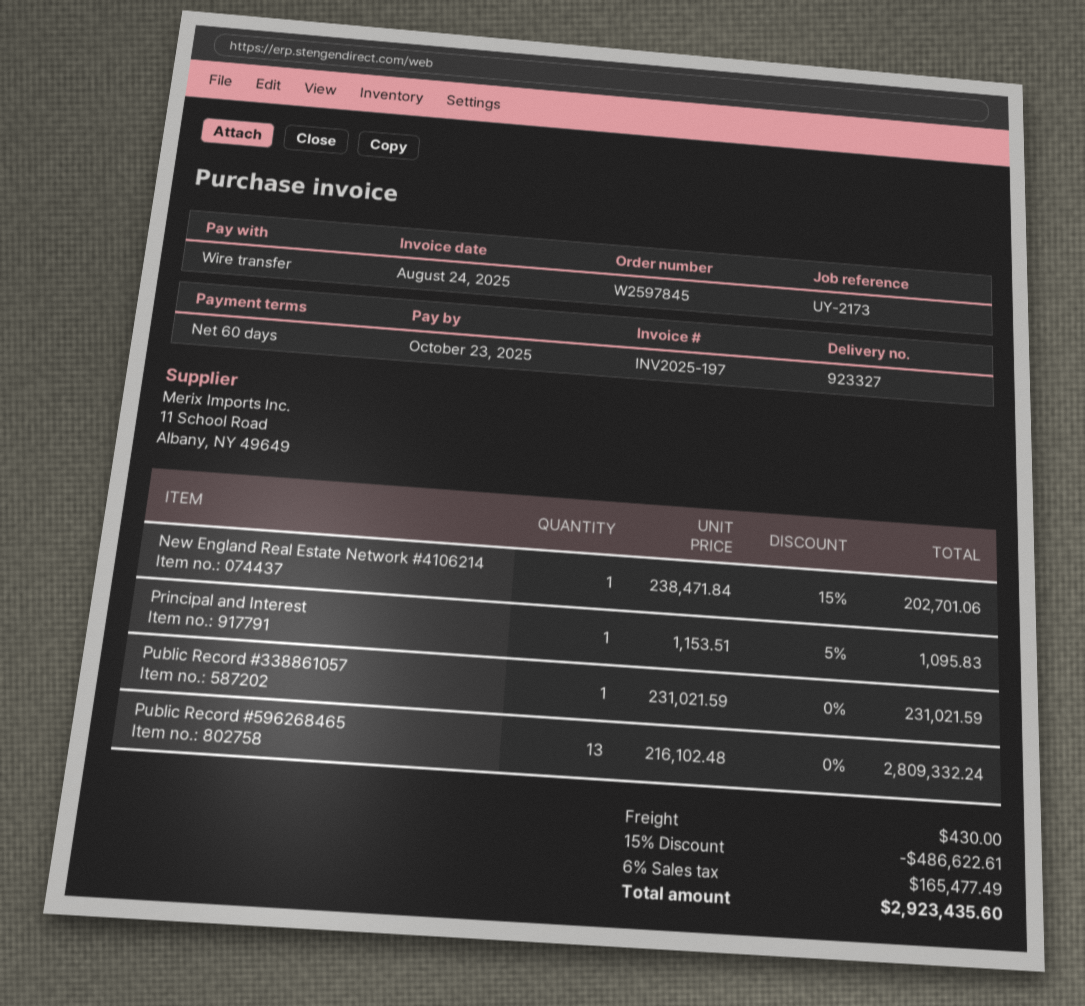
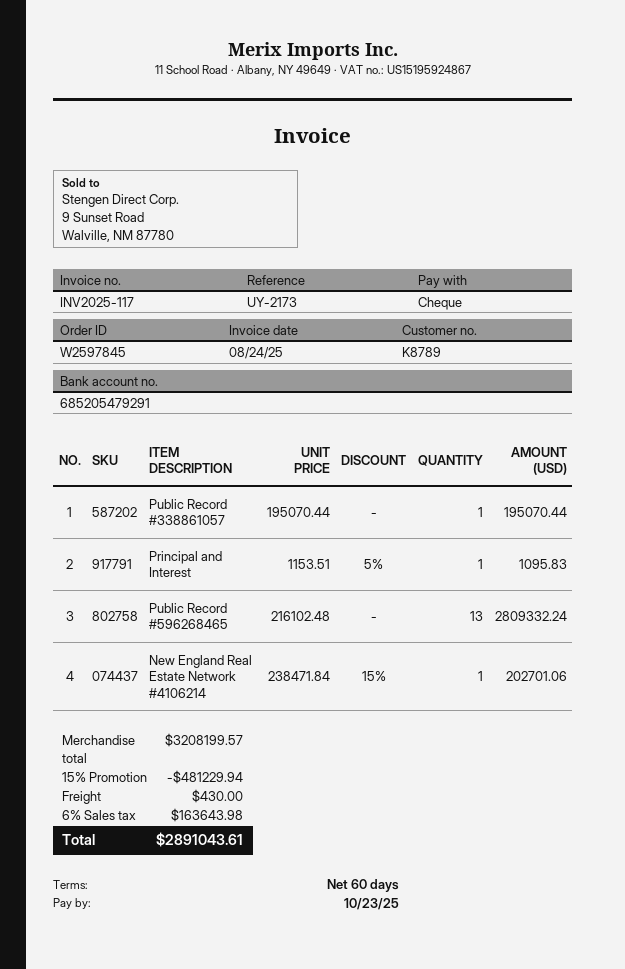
invoice number: INV2025-197 -> INV2025-117
payment method: bank transfer -> cheque
Public Record #338861057: 1 x 231021.59 = 231021.59 -> 1 x 195070.44 = 195070.44
discount: 15% = 486622.61 -> 15% = 481229.94
tax: 6% = 165477.49 -> 6% = 163643.98
total: 2923435.60 -> 2891043.61

